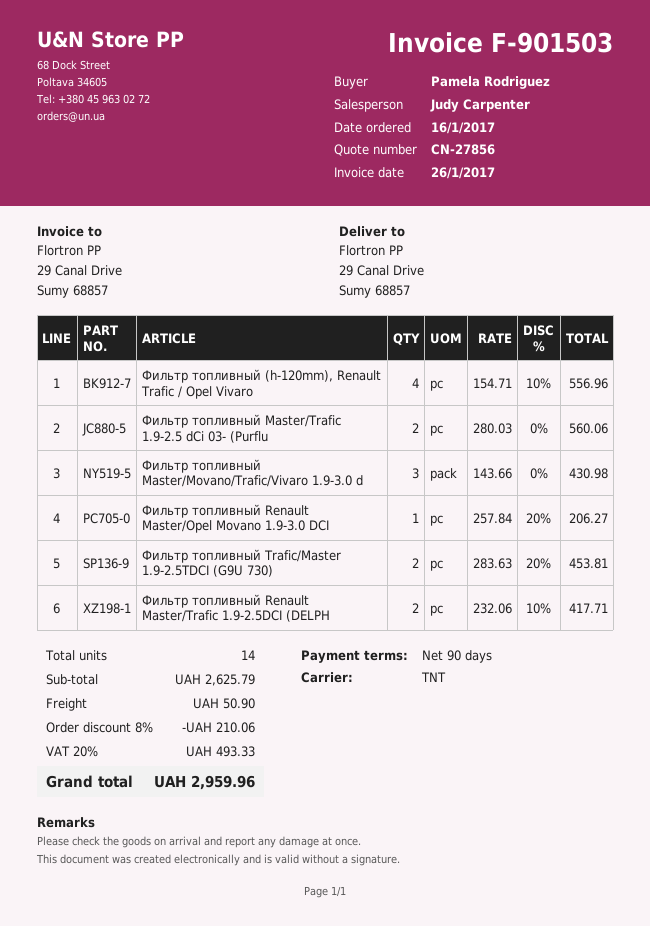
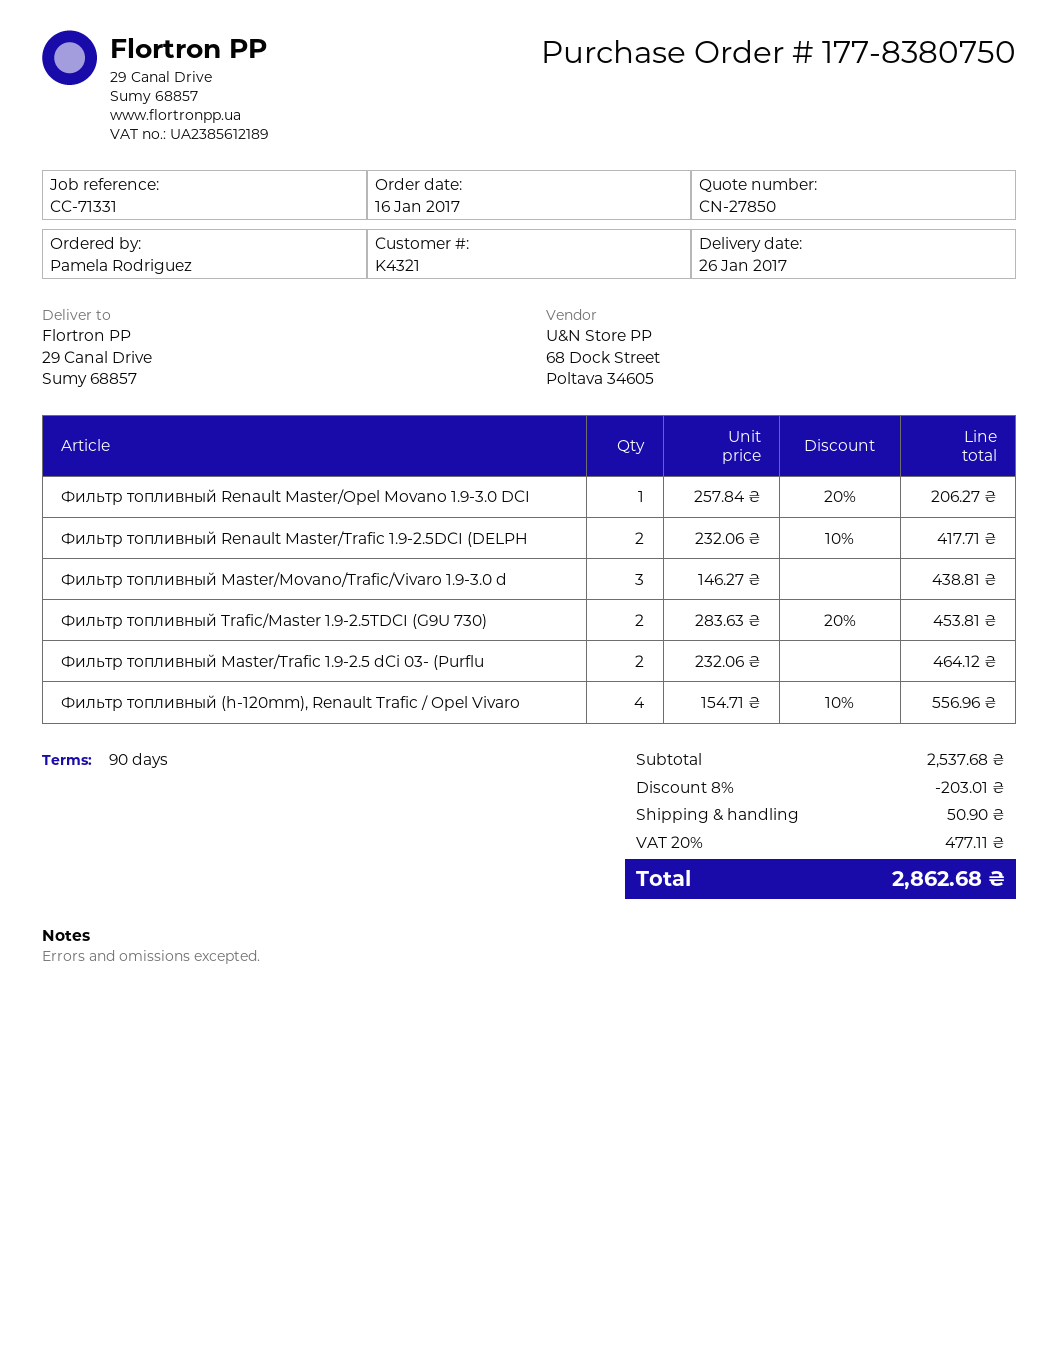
quote number: CN-27856 -> CN-27850
Фильтр топливный Master/Trafic 1.9-2.5 dCi 03- (Purflu: 2 x 280.03 = 560.06 -> 2 x 232.06 = 464.12
Фильтр топливный Master/Movano/Trafic/Vivaro 1.9-3.0 d: 3 x 143.66 = 430.98 -> 3 x 146.27 = 438.81
subtotal: 2625.79 -> 2537.68
discount: 8% = 210.06 -> 8% = 203.01
tax: 20% = 493.33 -> 20% = 477.11
total: 2959.96 -> 2862.68

